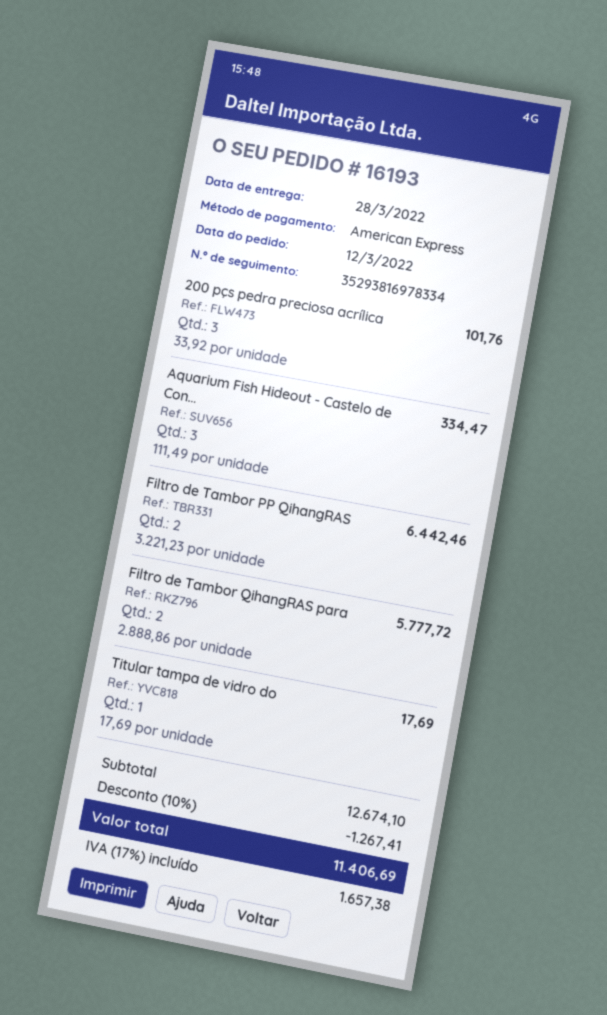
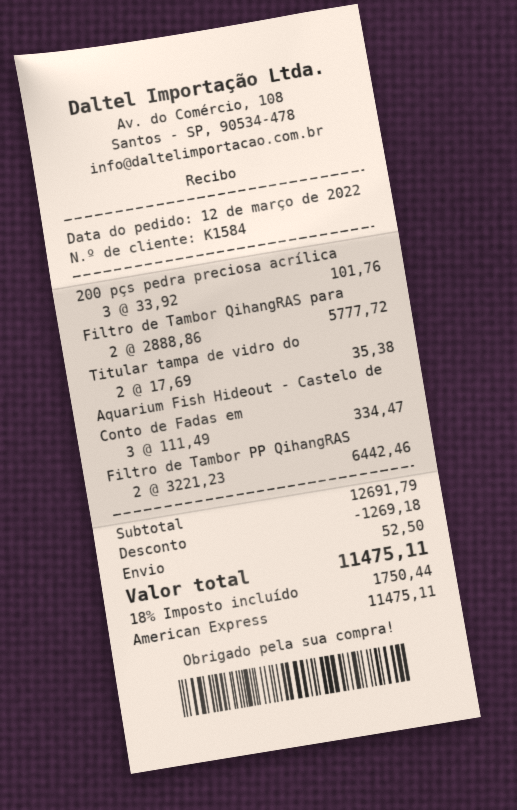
Titular tampa de vidro do: 1 x 17.69 = 17.69 -> 2 x 17.69 = 35.38
subtotal: 12674.10 -> 12691.79
discount: 1267.41 -> 1269.18
shipping: none -> 52.50
tax: 17% = 1657.38 -> 18% = 1750.44
total: 11406.69 -> 11475.11

